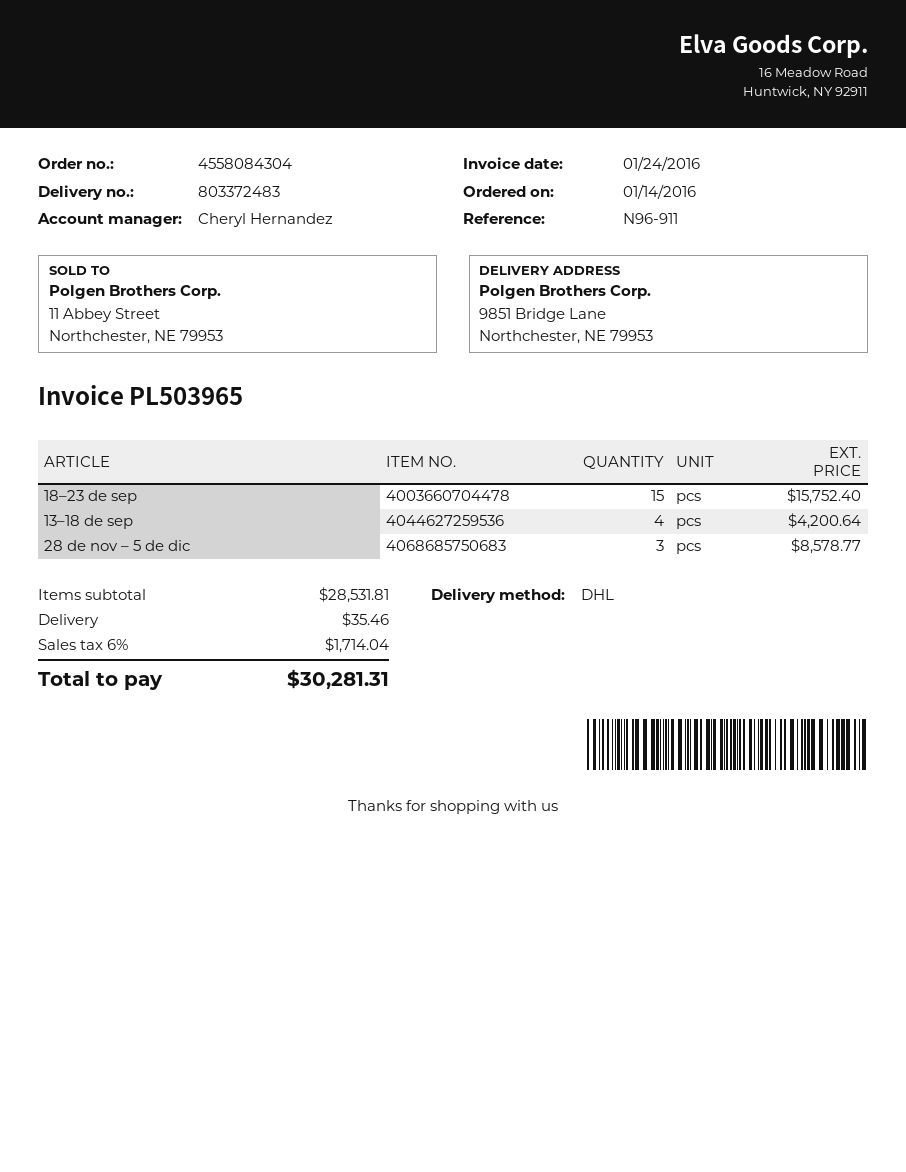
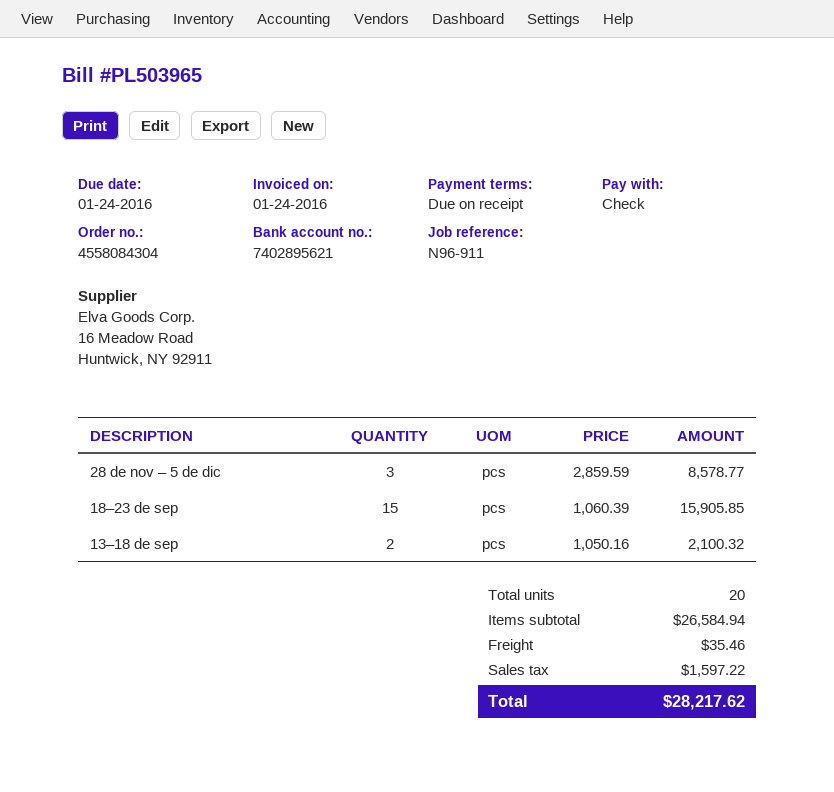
18–23 de sep: 15 for 15752.40 -> 15 for 15905.85
13–18 de sep: 4 for 4200.64 -> 2 for 2100.32
subtotal: 28531.81 -> 26584.94
tax: 1714.04 -> 1597.22
total: 30281.31 -> 28217.62

